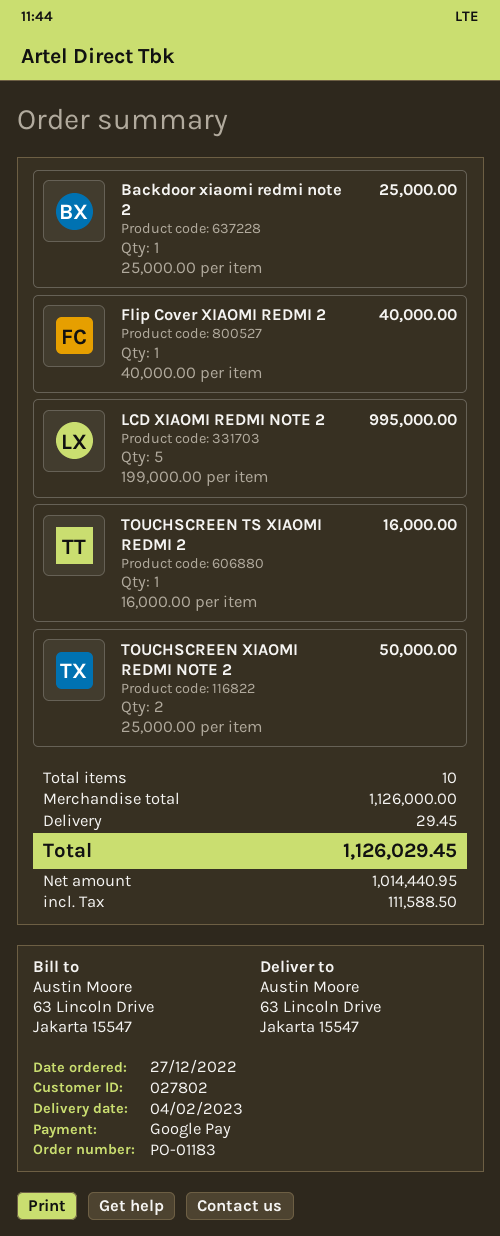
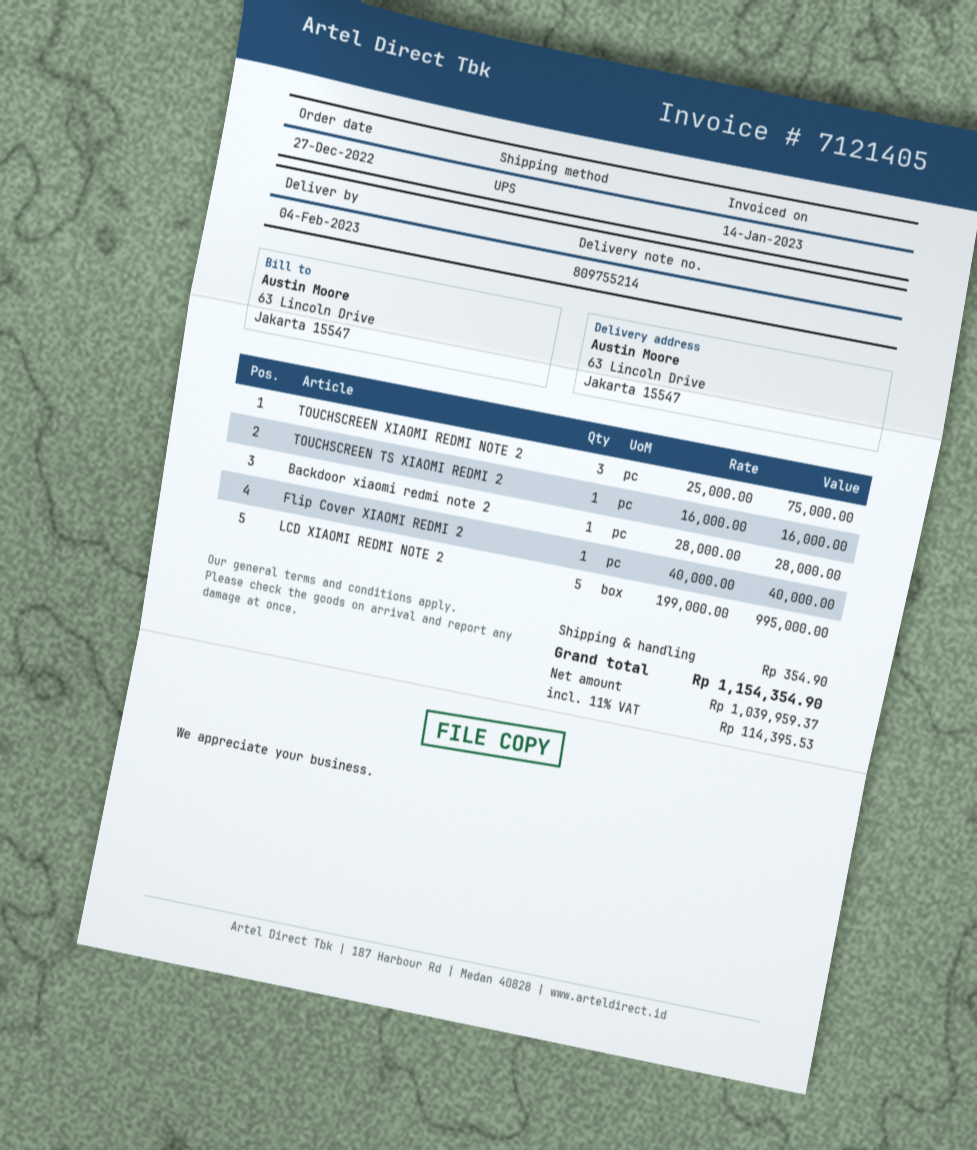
Backdoor xiaomi redmi note 2: 1 x 25000.00 = 25000.00 -> 1 x 28000.00 = 28000.00
TOUCHSCREEN XIAOMI REDMI NOTE 2: 2 x 25000.00 = 50000.00 -> 3 x 25000.00 = 75000.00
shipping: 29.45 -> 354.90
net: 1014440.95 -> 1039959.37
tax: 111588.50 -> 114395.53
total: 1126029.45 -> 1154354.90

